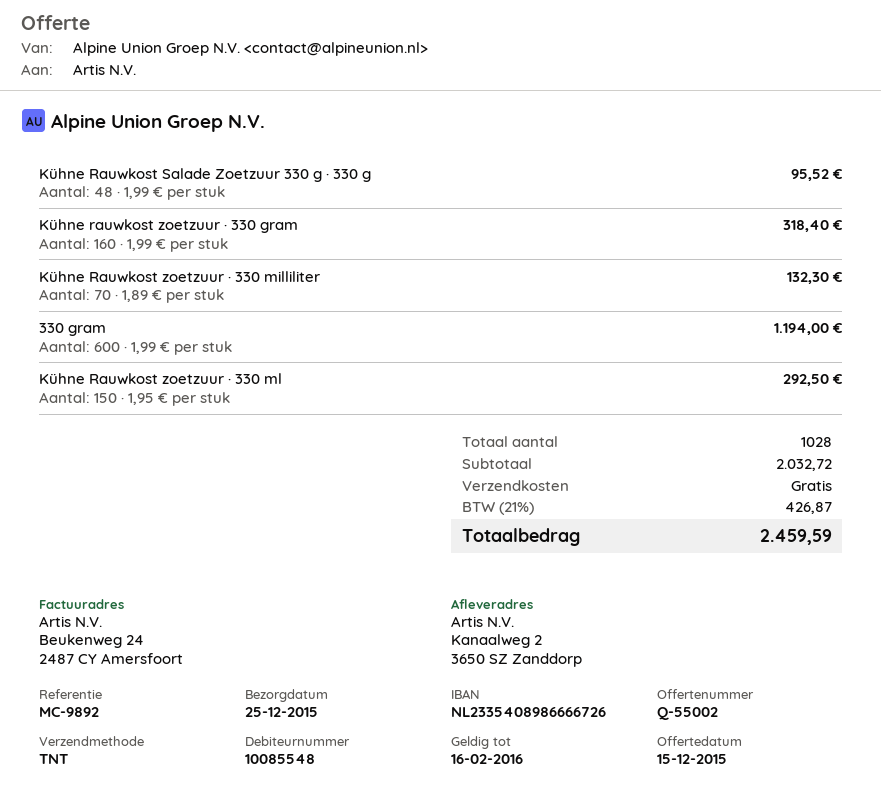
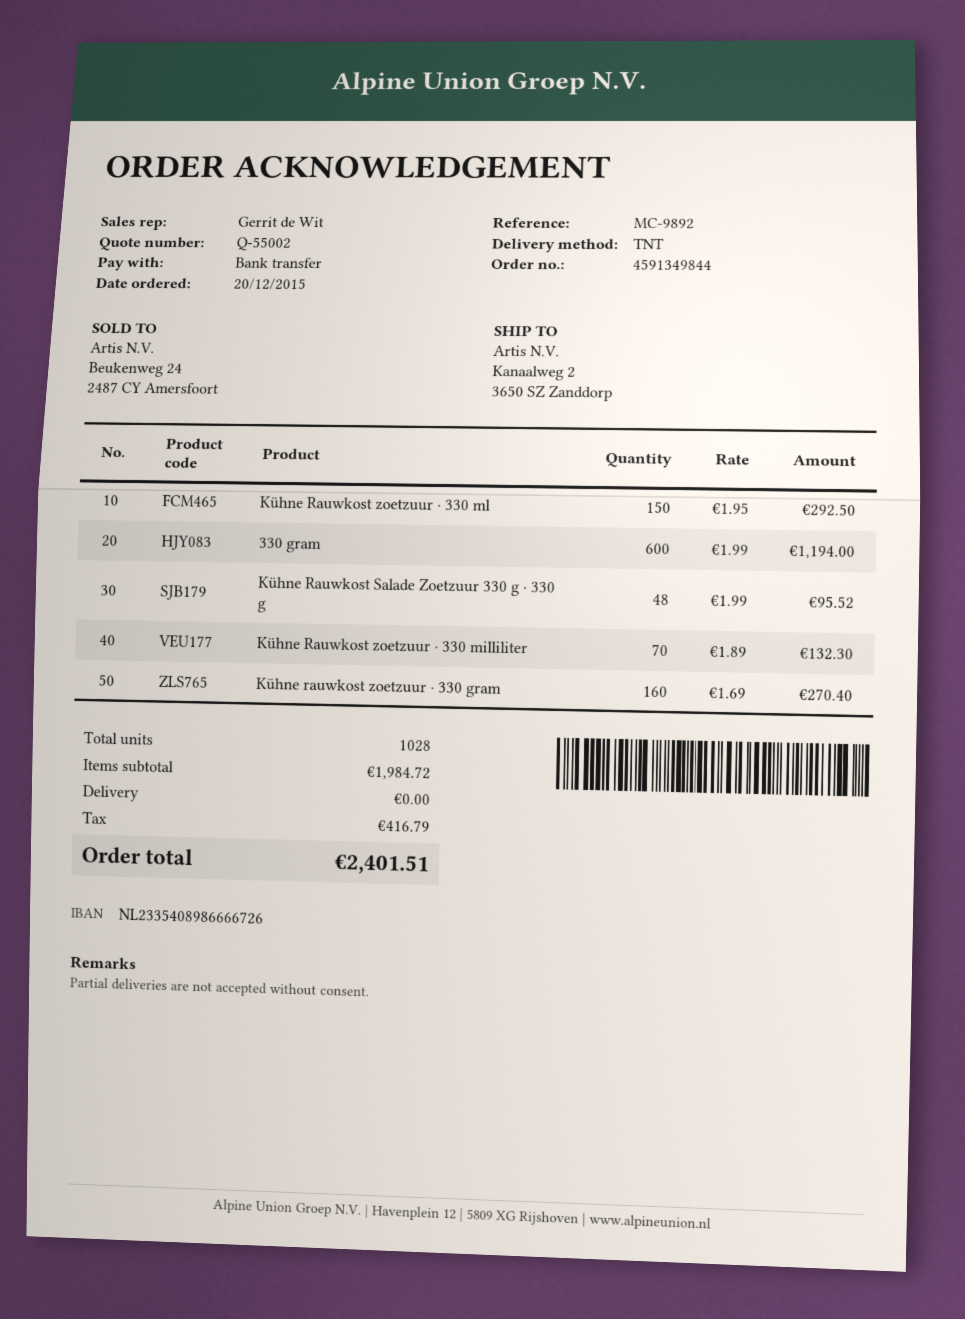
Kühne rauwkost zoetzuur · 330 gram: 160 x 1.99 = 318.40 -> 160 x 1.69 = 270.40
subtotal: 2032.72 -> 1984.72
tax: 426.87 -> 416.79
total: 2459.59 -> 2401.51

